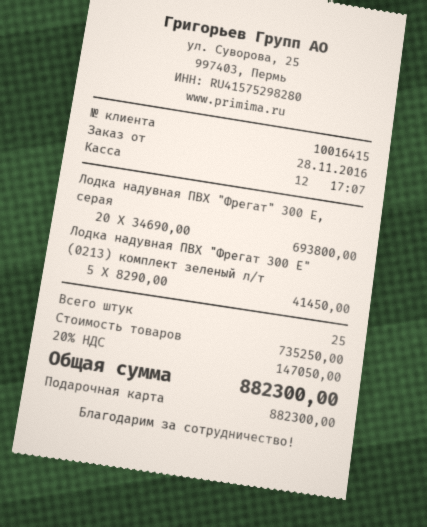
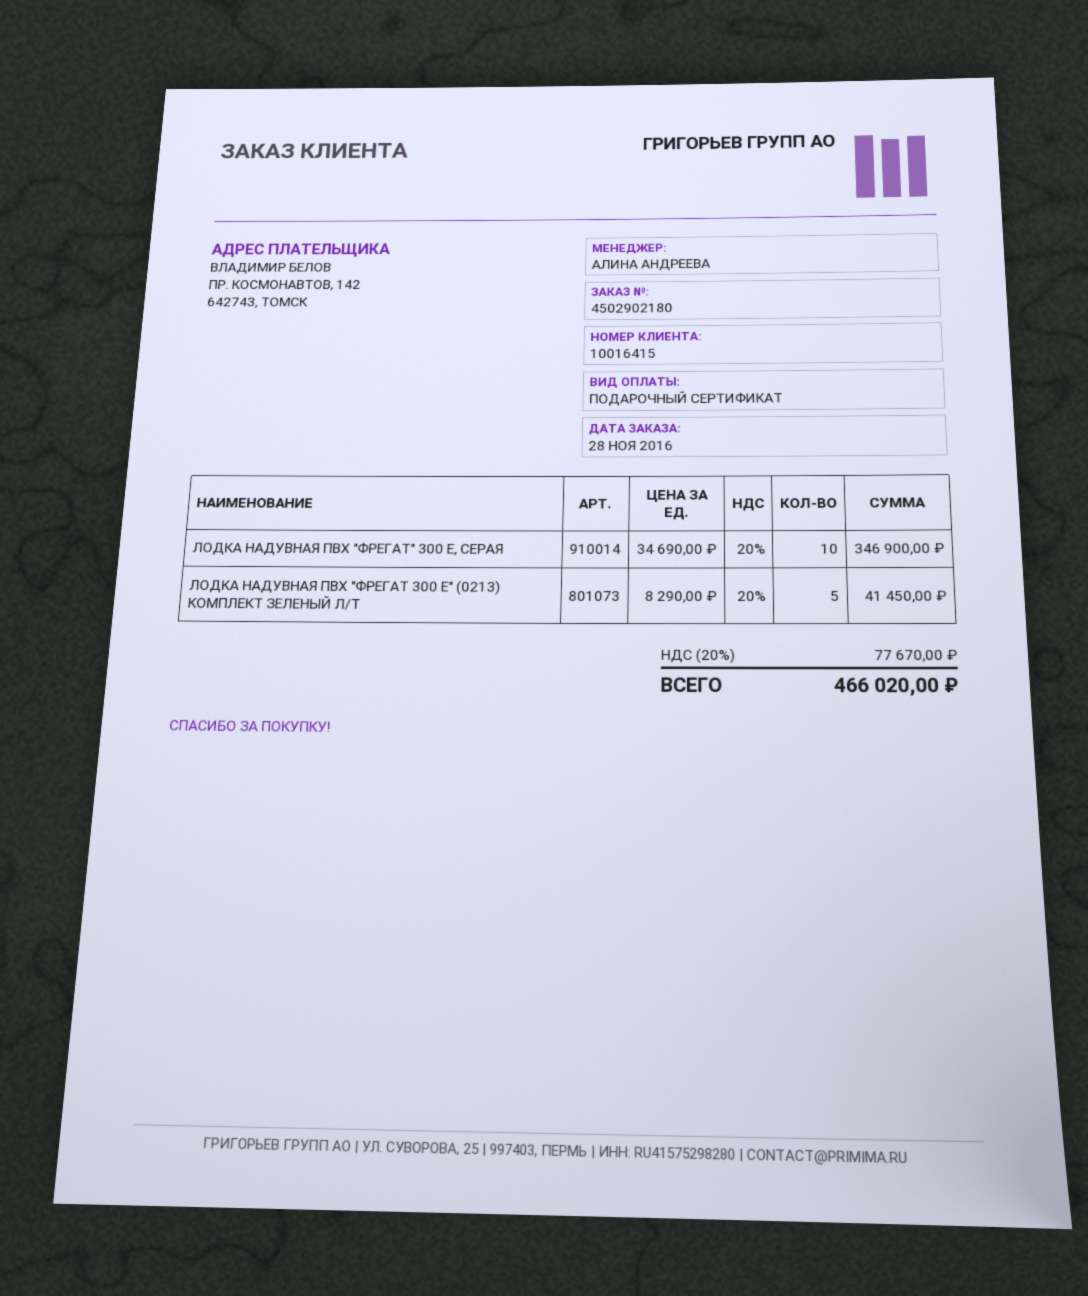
Лодка надувная ПВХ "Фрегат" 300 Е, серая: 20 x 34690.00 = 693800.00 -> 10 x 34690.00 = 346900.00
tax: 20% = 147050.00 -> 20% = 77670.00
total: 882300.00 -> 466020.00

